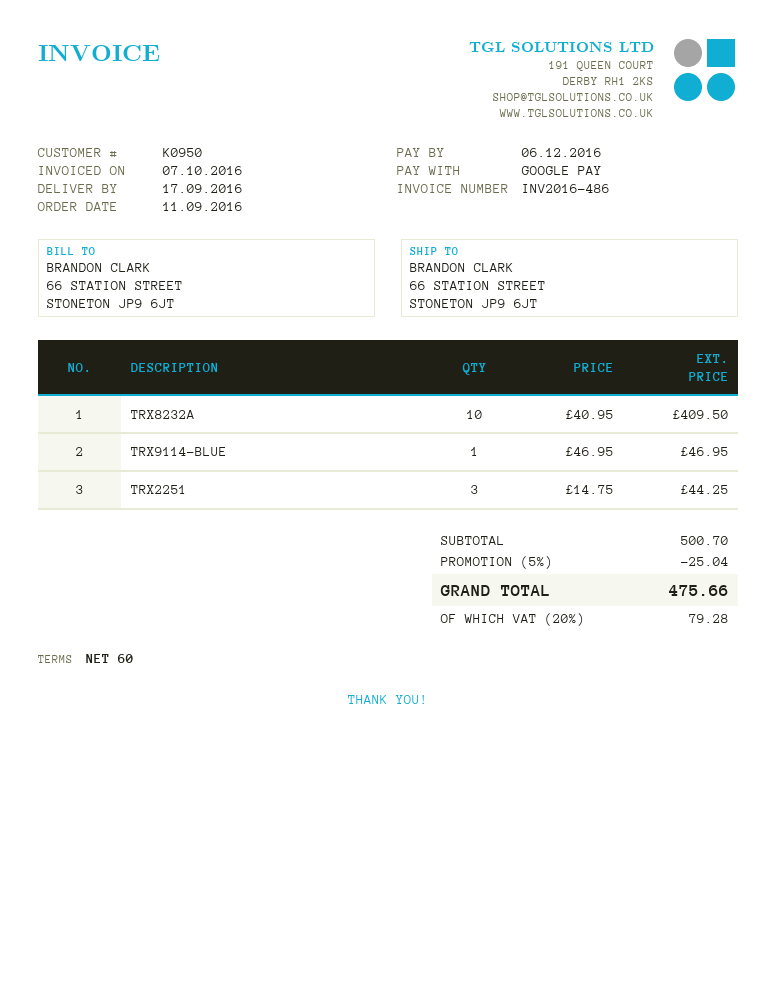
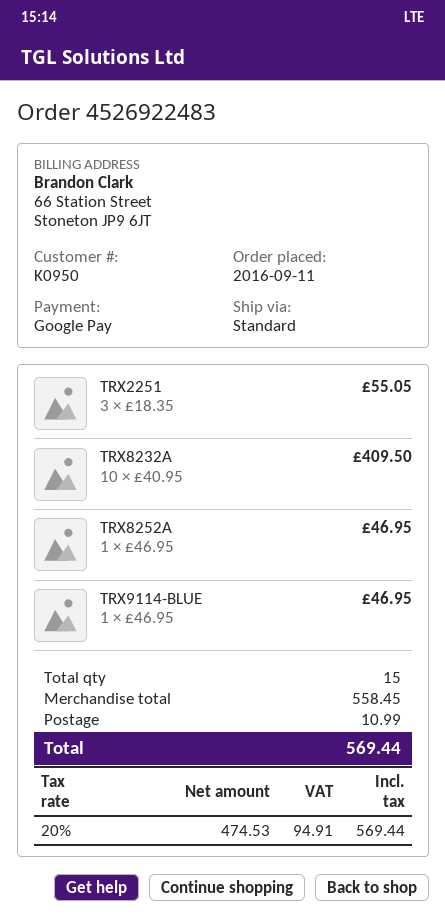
TRX2251: 3 x 14.75 = 44.25 -> 3 x 18.35 = 55.05
TRX8252A: none -> 1 x 46.95 = 46.95
subtotal: 500.70 -> 558.45
discount: 5% = 25.04 -> none
shipping: none -> 10.99
tax: 20% = 79.28 -> 20% = 94.91
total: 475.66 -> 569.44

